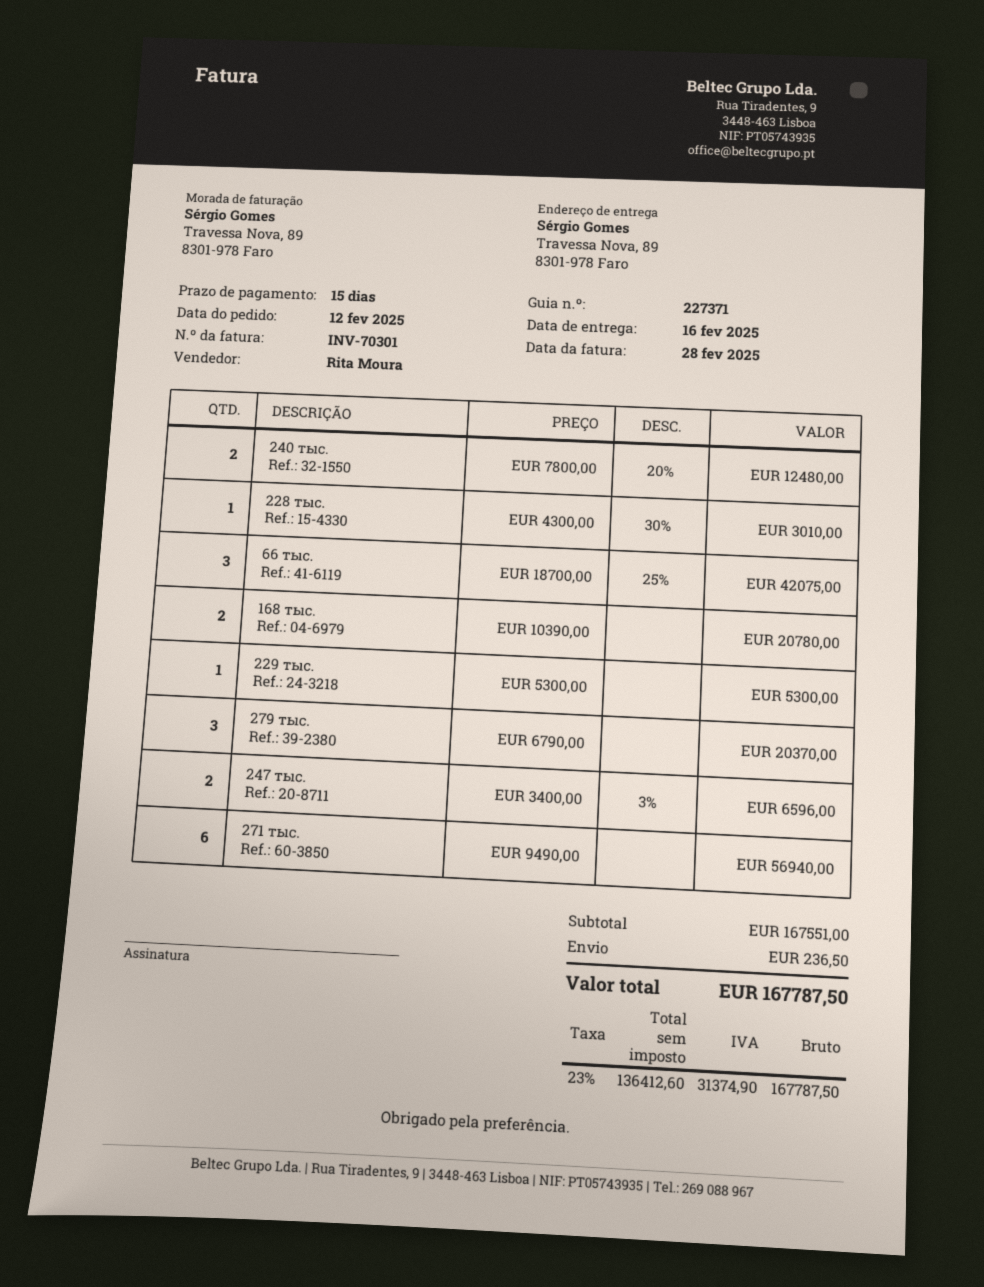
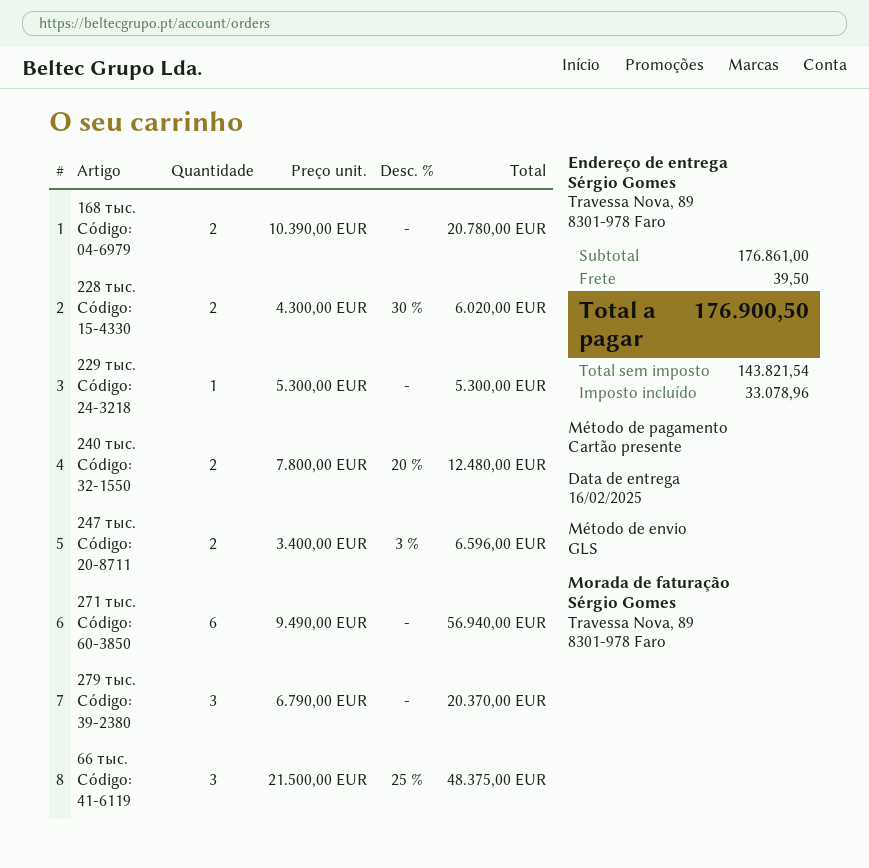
228 тыс.: 1 x 4300.00 - 30% = 3010.00 -> 2 x 4300.00 - 30% = 6020.00
66 тыс.: 3 x 18700.00 - 25% = 42075.00 -> 3 x 21500.00 - 25% = 48375.00
subtotal: 167551.00 -> 176861.00
shipping: 236.50 -> 39.50
net: 136412.60 -> 143821.54
tax: 31374.90 -> 33078.96
total: 167787.50 -> 176900.50

